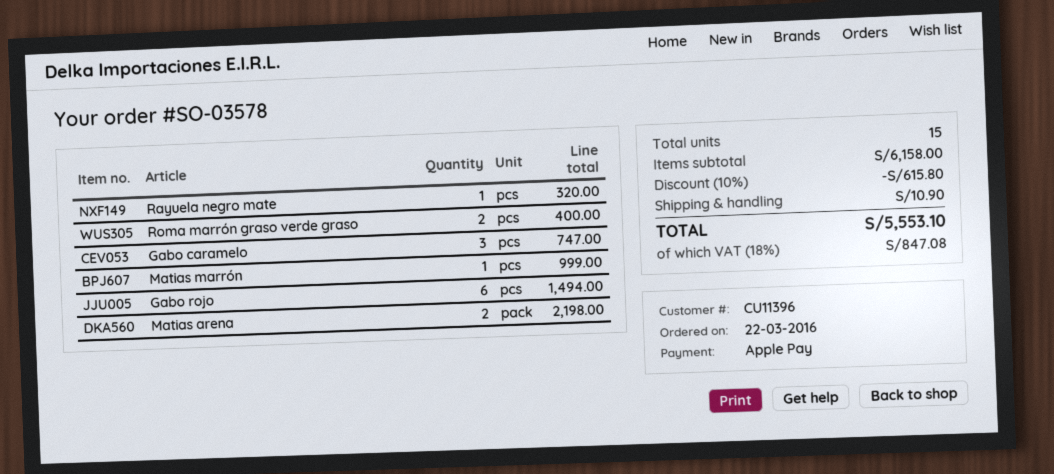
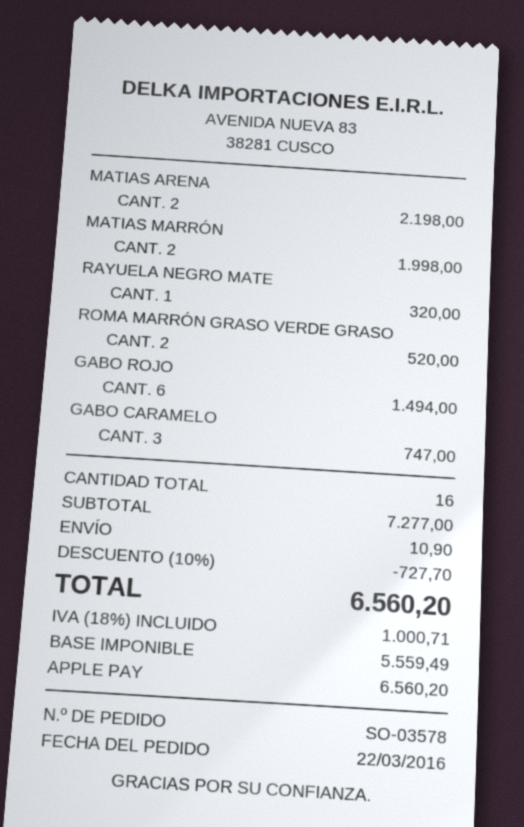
Roma marrón graso verde graso: 2 for 400.00 -> 2 for 520.00
Matias marrón: 1 for 999.00 -> 2 for 1998.00
total quantity: 15 -> 16
subtotal: 6158.00 -> 7277.00
discount: 10% = 615.80 -> 10% = 727.70
tax: 18% = 847.08 -> 18% = 1000.71
total: 5553.10 -> 6560.20

